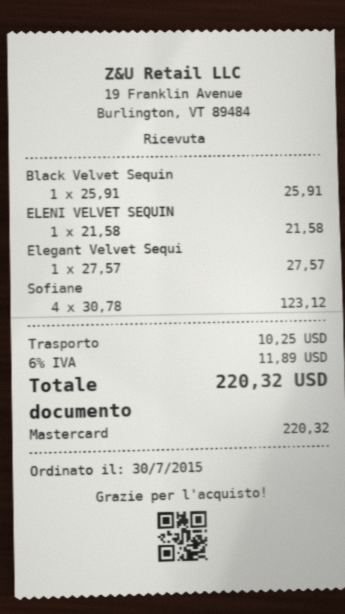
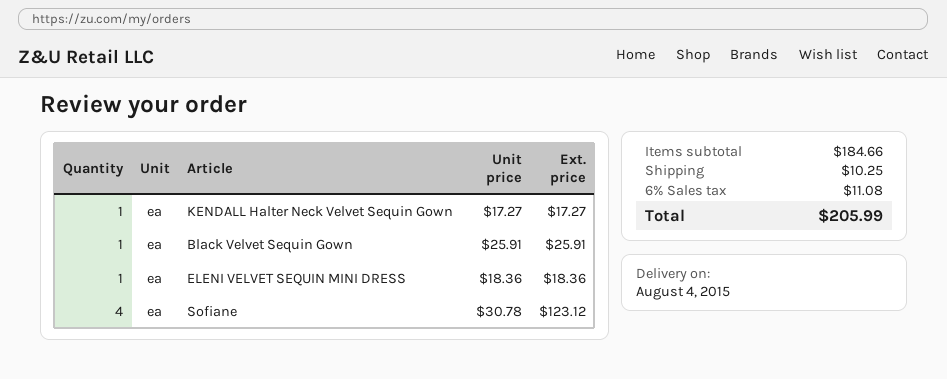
ELENI VELVET SEQUIN: 1 x 21.58 = 21.58 -> 1 x 18.36 = 18.36
Elegant Velvet Sequi: 1 x 27.57 = 27.57 -> none
KENDALL Halter Neck Velvet Sequin Gown: none -> 1 x 17.27 = 17.27
tax: 6% = 11.89 -> 6% = 11.08
total: 220.32 -> 205.99

